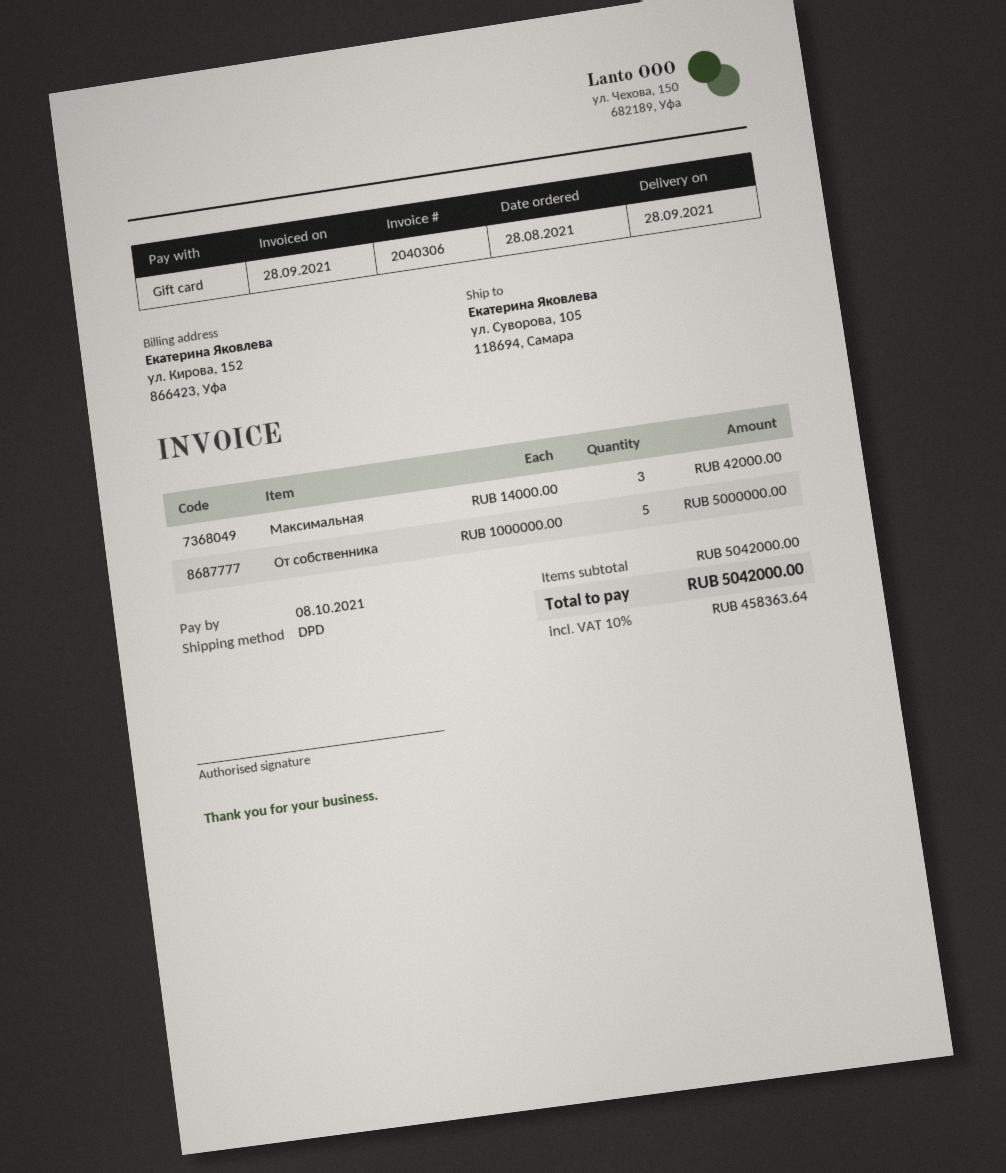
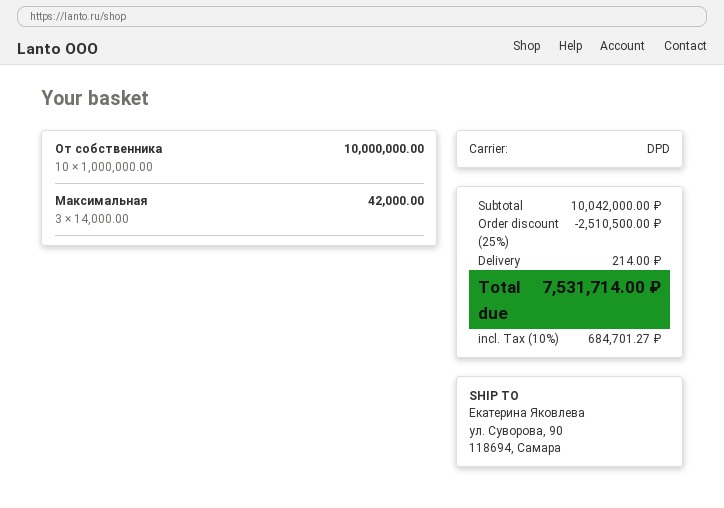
ship to: ул. Суворова, 105, 118694, Самара -> ул. Суворова, 90, 118694, Самара
От собственника: 5 x 1000000.00 = 5000000.00 -> 10 x 1000000.00 = 10000000.00
subtotal: 5042000.00 -> 10042000.00
discount: none -> 25% = 2510500.00
shipping: none -> 214.00
tax: 10% = 458363.64 -> 10% = 684701.27
total: 5042000.00 -> 7531714.00

